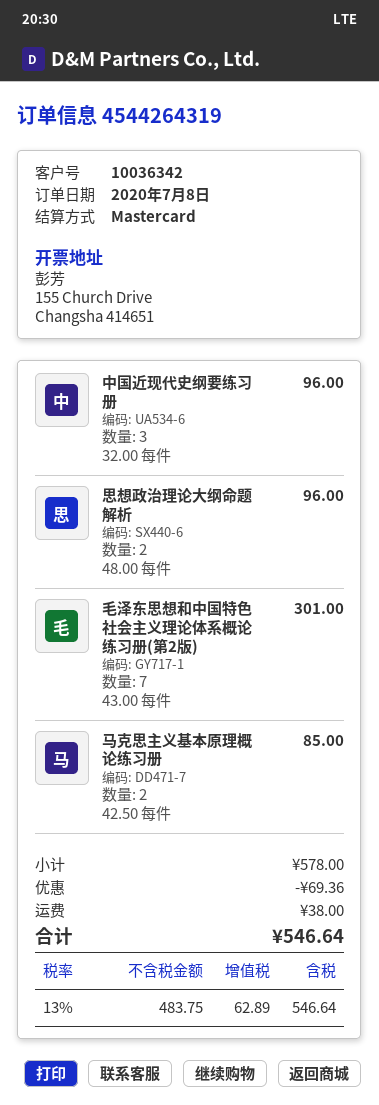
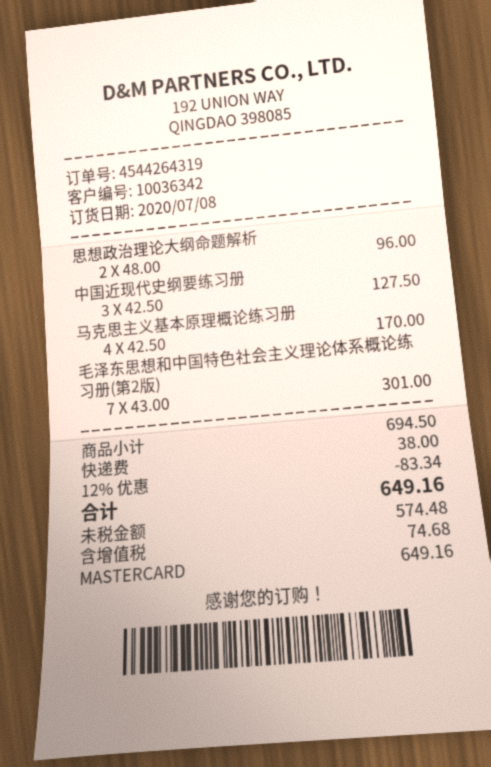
中国近现代史纲要练习册: 3 x 32.00 = 96.00 -> 3 x 42.50 = 127.50
马克思主义基本原理概论练习册: 2 x 42.50 = 85.00 -> 4 x 42.50 = 170.00
subtotal: 578.00 -> 694.50
discount: 69.36 -> 83.34
net: 483.75 -> 574.48
tax: 62.89 -> 74.68
total: 546.64 -> 649.16

